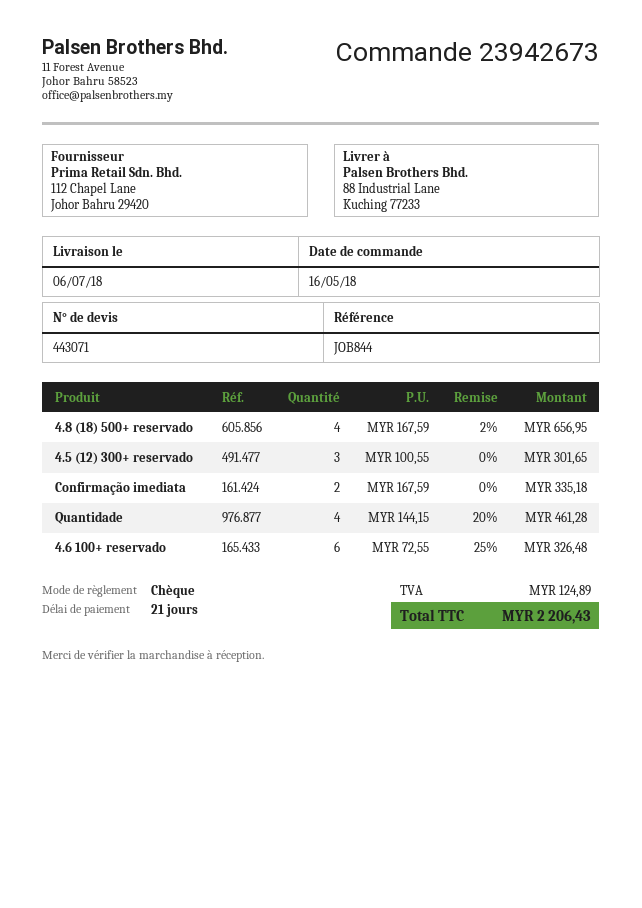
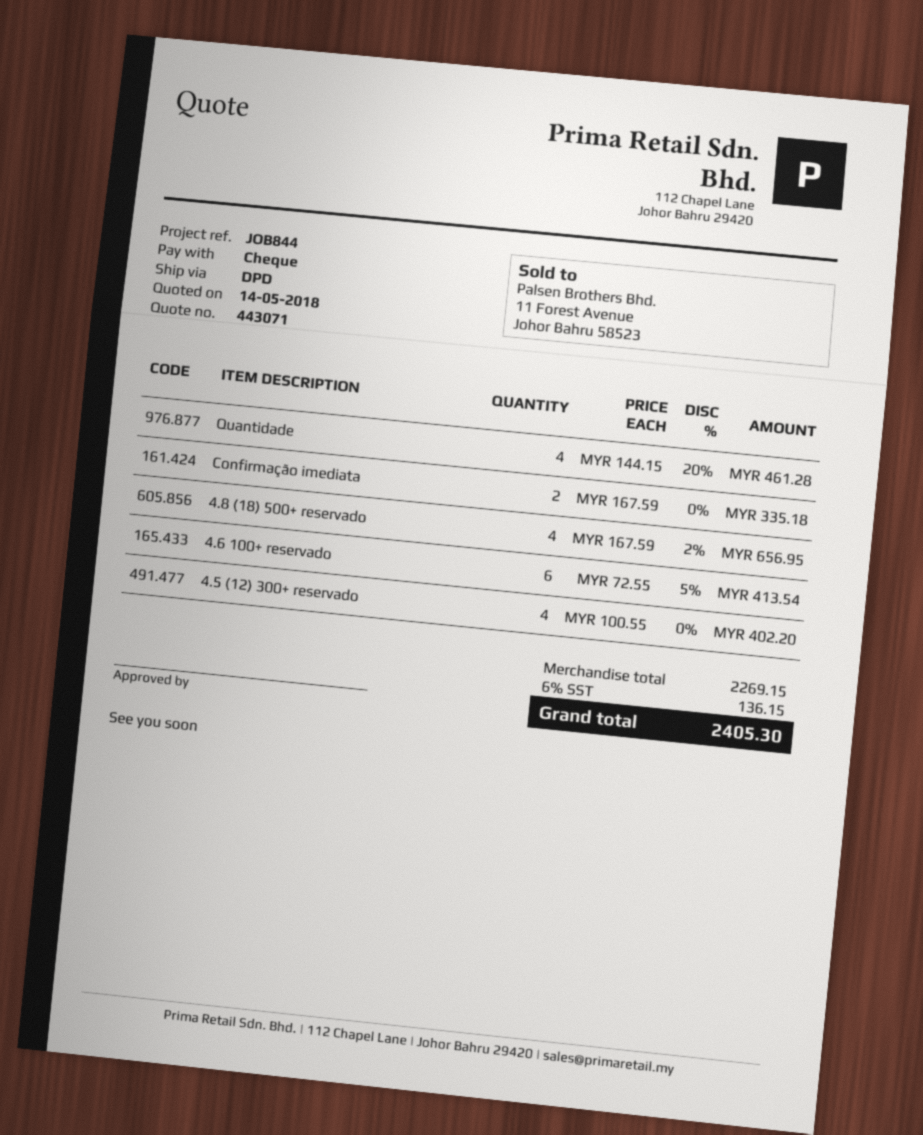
4.5 (12) 300+ reservado: 3 x 100.55 = 301.65 -> 4 x 100.55 = 402.20
4.6 100+ reservado: 6 x 72.55 - 25% = 326.48 -> 6 x 72.55 - 5% = 413.54
tax: 124.89 -> 136.15
total: 2206.43 -> 2405.30

